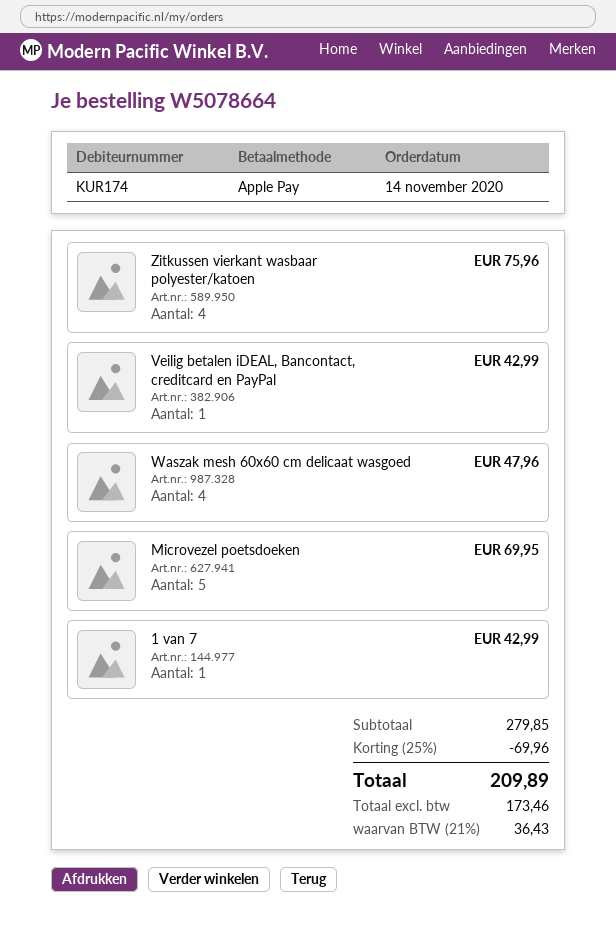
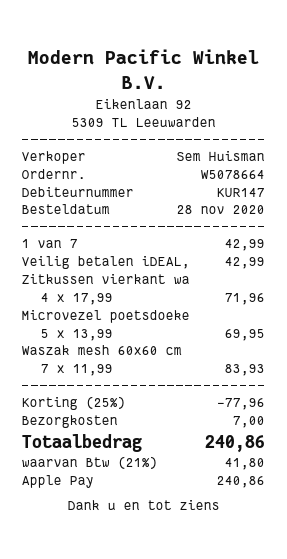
order date: 2020-11-14 -> 2020-11-28
customer number: KUR174 -> KUR147
Zitkussen vierkant wasbaar polyester/katoen: 4 for 75.96 -> 4 for 71.96
Waszak mesh 60x60 cm delicaat wasgoed: 4 for 47.96 -> 7 for 83.93
discount: 25% = 69.96 -> 25% = 77.96
shipping: none -> 7.00
tax: 21% = 36.43 -> 21% = 41.80
total: 209.89 -> 240.86

